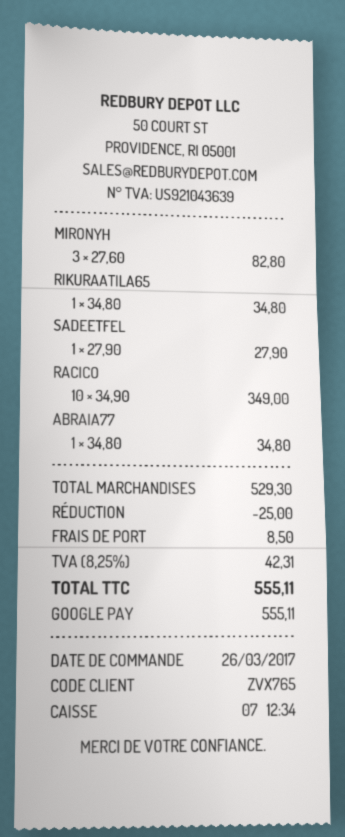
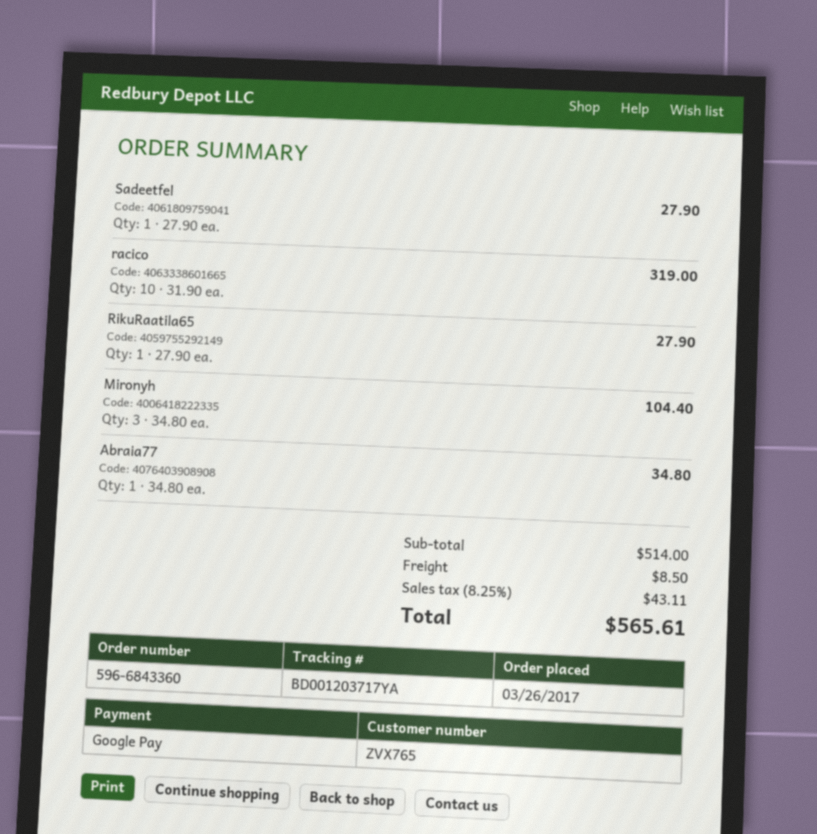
MIRONYH: 3 x 27.60 = 82.80 -> 3 x 34.80 = 104.40
RIKURAATILA65: 1 x 34.80 = 34.80 -> 1 x 27.90 = 27.90
RACICO: 10 x 34.90 = 349.00 -> 10 x 31.90 = 319.00
subtotal: 529.30 -> 514.00
discount: 25.00 -> none
tax: 8.25% = 42.31 -> 8.25% = 43.11
total: 555.11 -> 565.61

